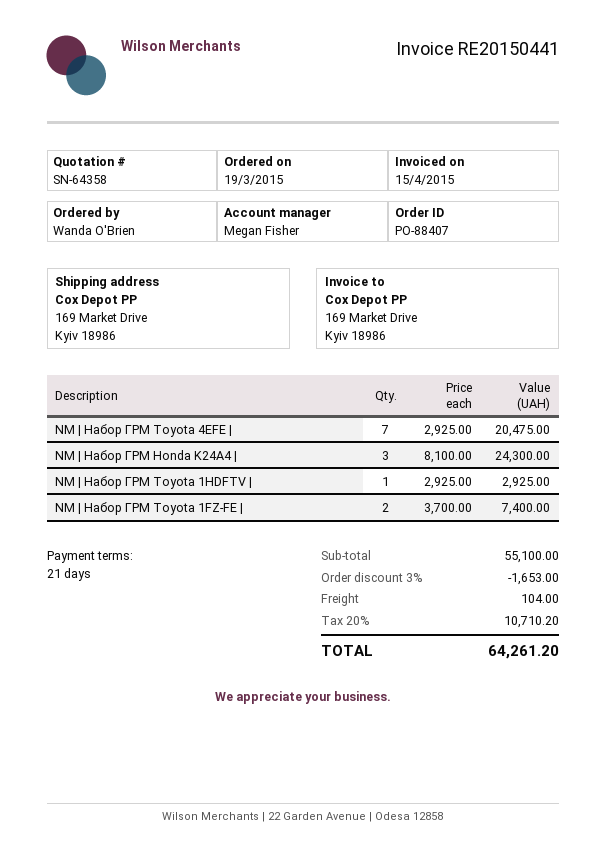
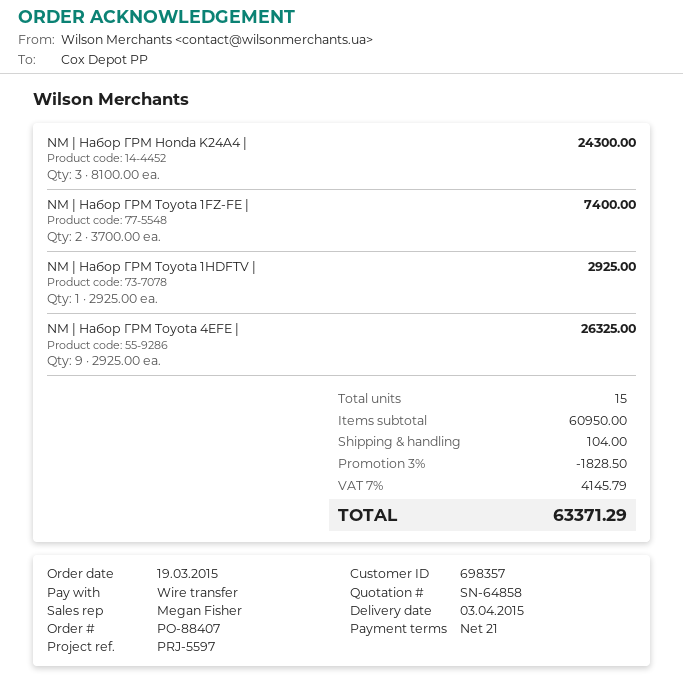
quote number: SN-64358 -> SN-64858
NM | Набор ГРМ Toyota 4EFE |: 7 x 2925.00 = 20475.00 -> 9 x 2925.00 = 26325.00
subtotal: 55100.00 -> 60950.00
discount: 3% = 1653.00 -> 3% = 1828.50
tax: 20% = 10710.20 -> 7% = 4145.79
total: 64261.20 -> 63371.29

